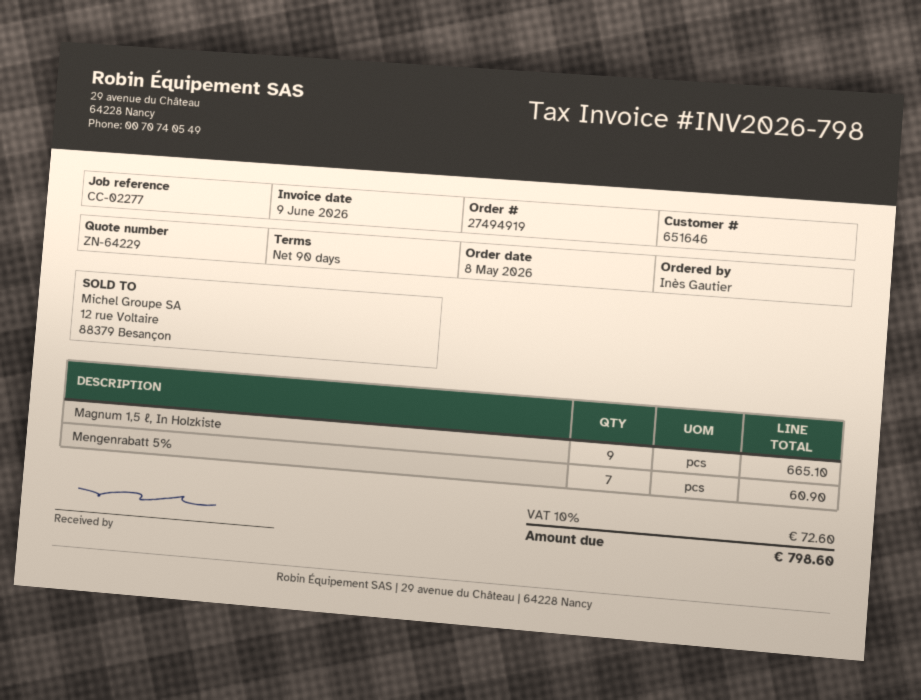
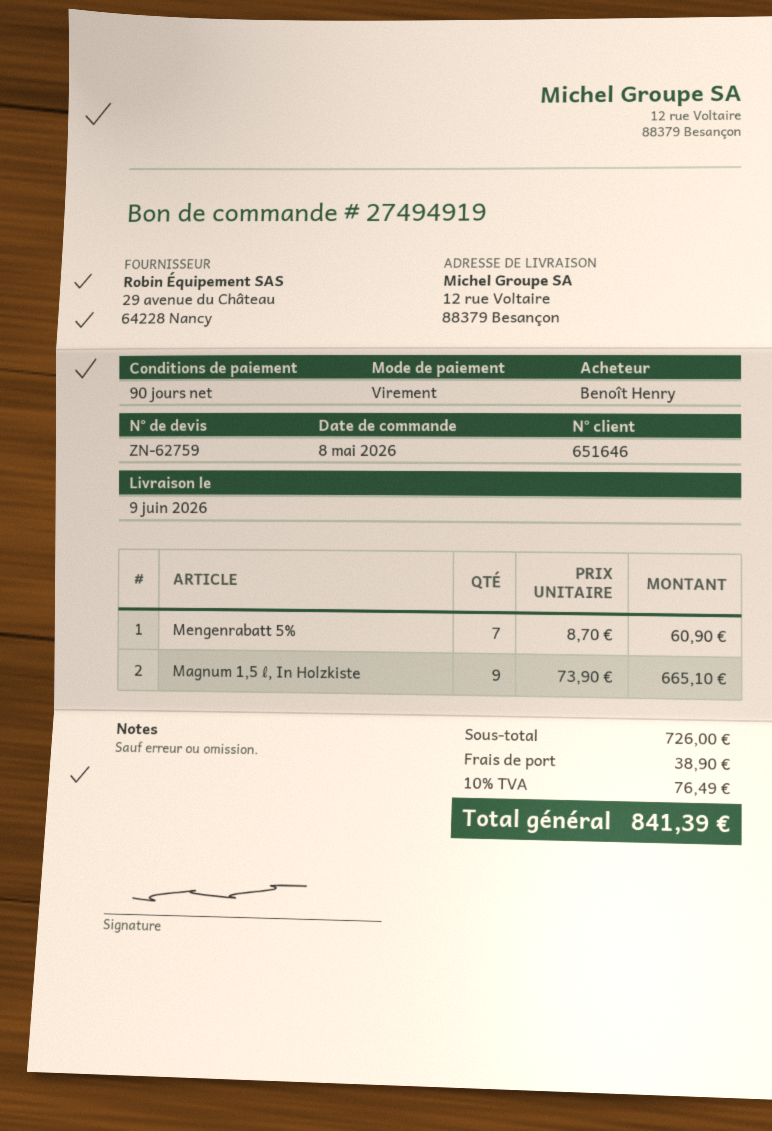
quote number: ZN-64229 -> ZN-62759
ordered by: Inès Gautier -> Benoît Henry
shipping: none -> 38.90
tax: 10% = 72.60 -> 10% = 76.49
total: 798.60 -> 841.39

